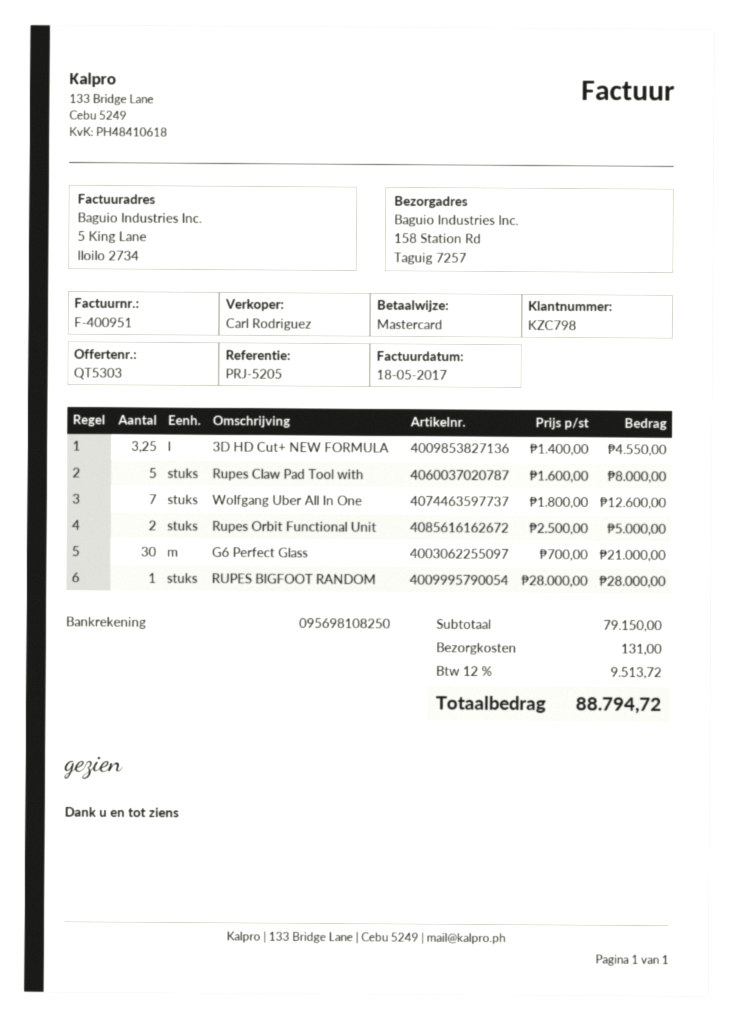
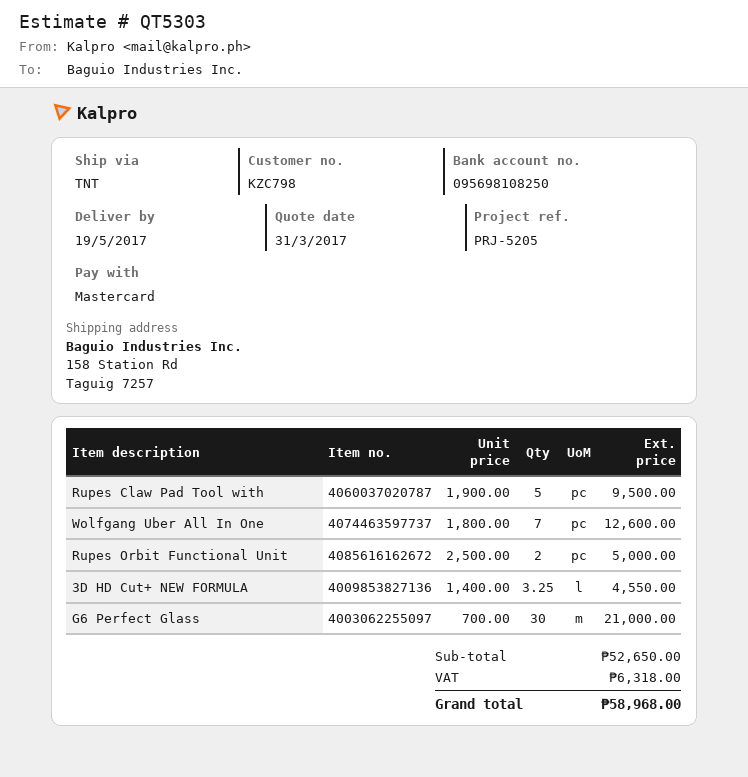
Rupes Claw Pad Tool with: 5 x 1600.00 = 8000.00 -> 5 x 1900.00 = 9500.00
RUPES BIGFOOT RANDOM: 1 x 28000.00 = 28000.00 -> none
subtotal: 79150.00 -> 52650.00
shipping: 131.00 -> none
tax: 9513.72 -> 6318.00
total: 88794.72 -> 58968.00

